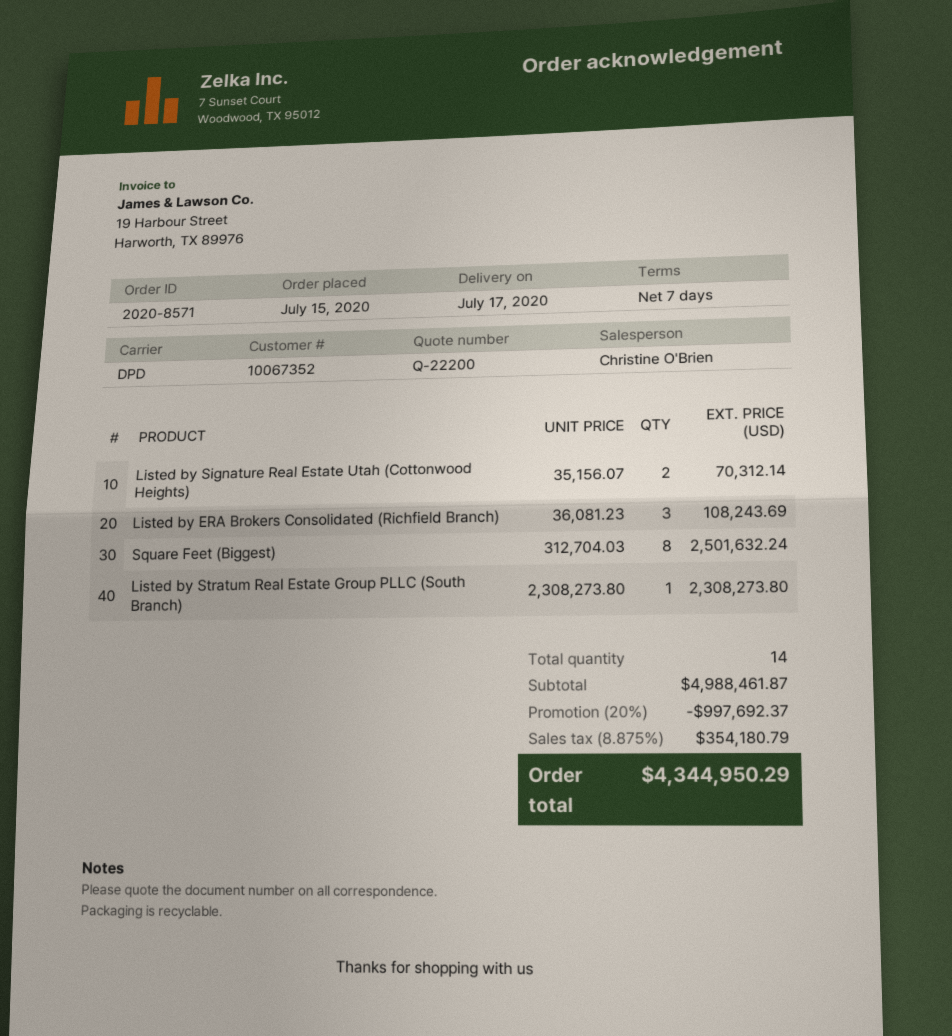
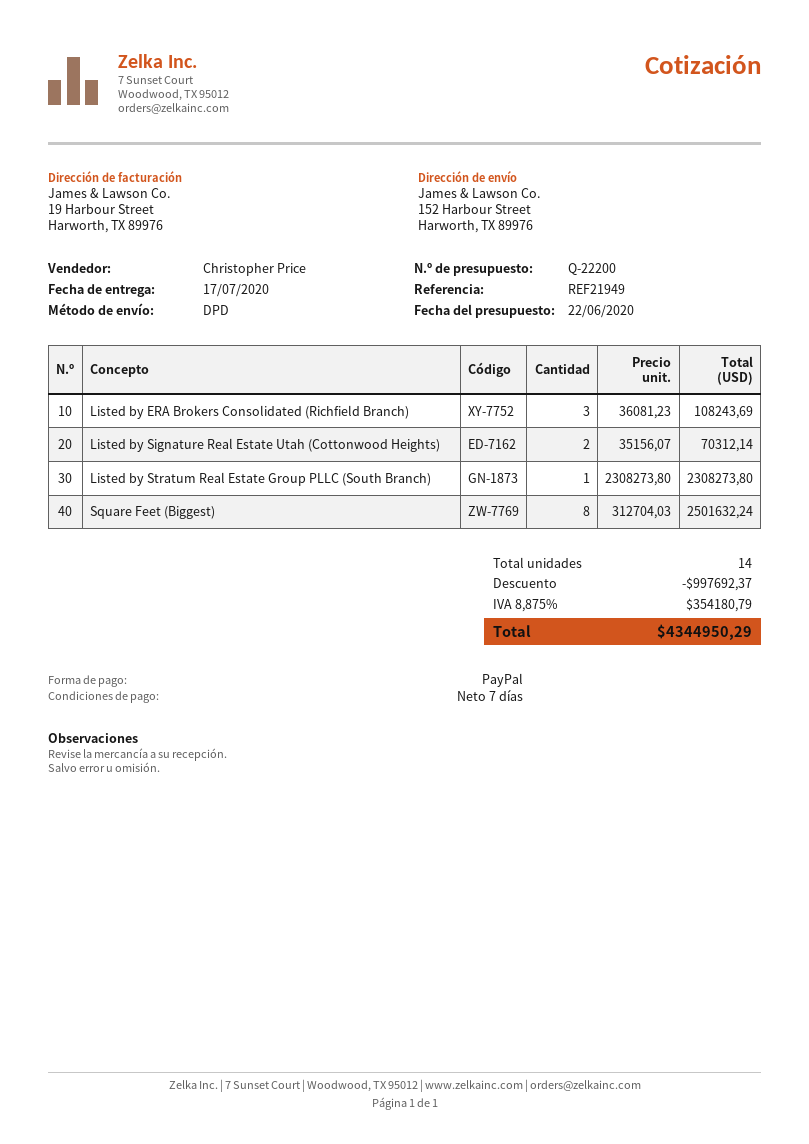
sales rep: Christine O'Brien -> Christopher Price

